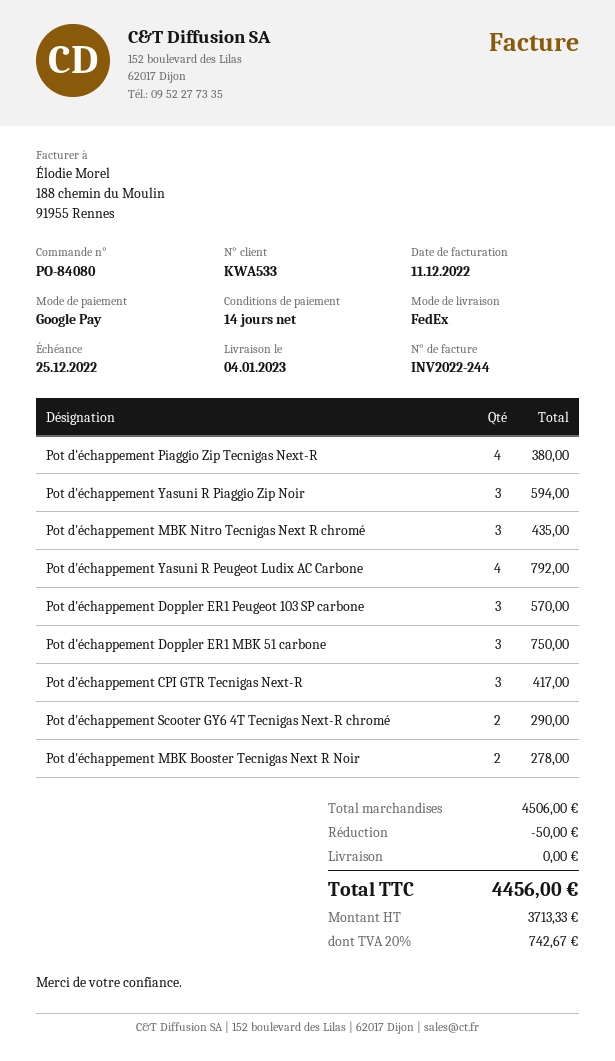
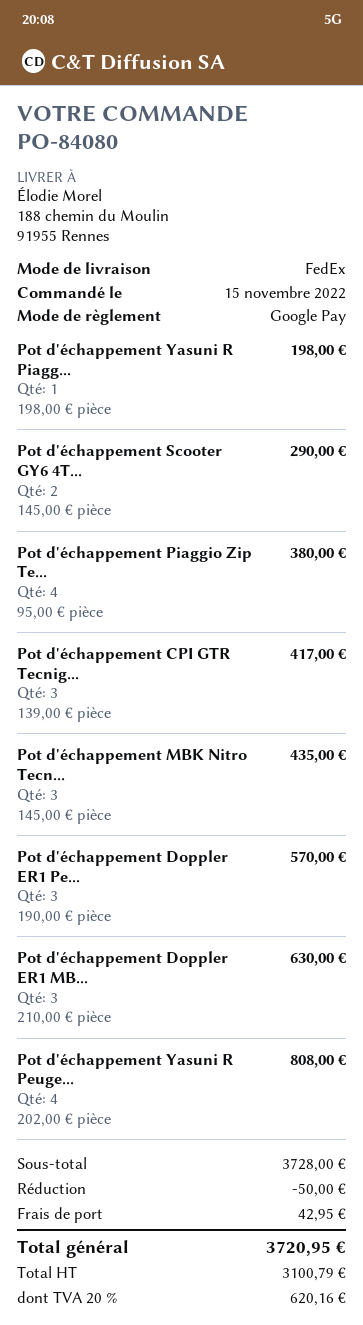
Pot d'échappement Yasuni R Piaggio Zip Noir: 3 for 594.00 -> 1 for 198.00
Pot d'échappement Yasuni R Peugeot Ludix AC Carbone: 4 for 792.00 -> 4 for 808.00
Pot d'échappement Doppler ER1 MBK 51 carbone: 3 for 750.00 -> 3 for 630.00
Pot d'échappement MBK Booster Tecnigas Next R Noir: 2 for 278.00 -> none
subtotal: 4506.00 -> 3728.00
shipping: 0.00 -> 42.95
net: 3713.33 -> 3100.79
tax: 20% = 742.67 -> 20% = 620.16
total: 4456.00 -> 3720.95

